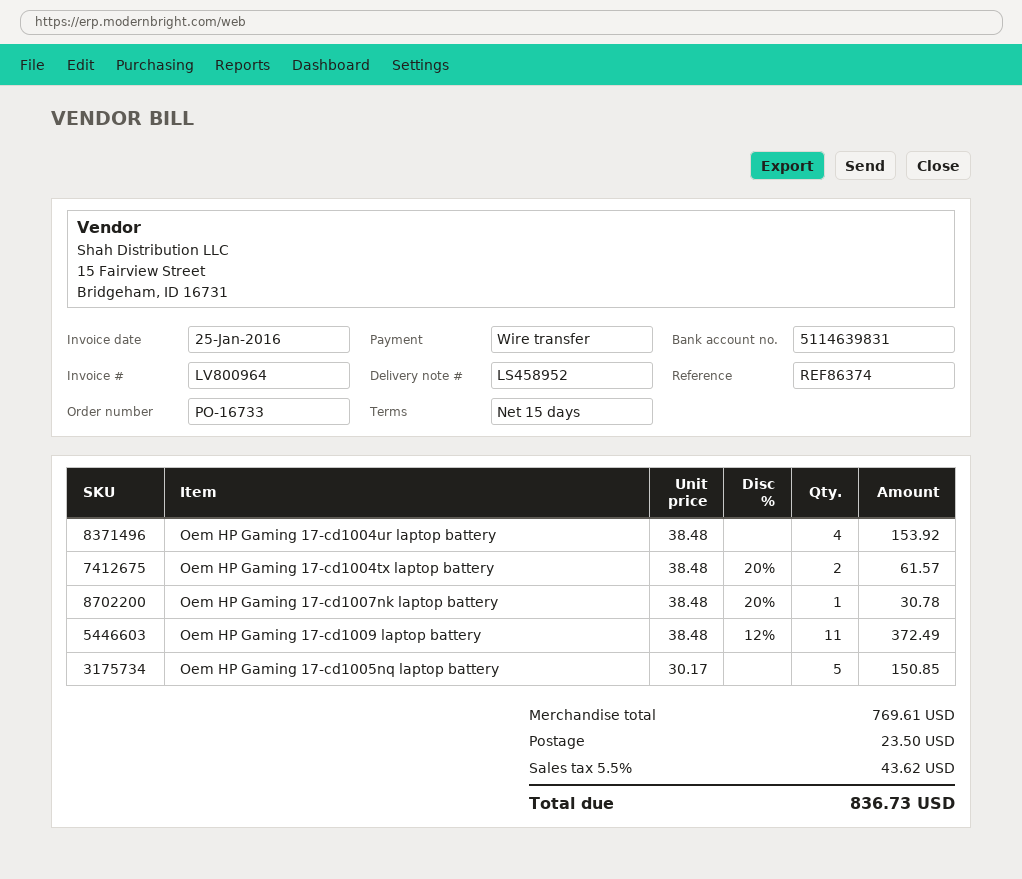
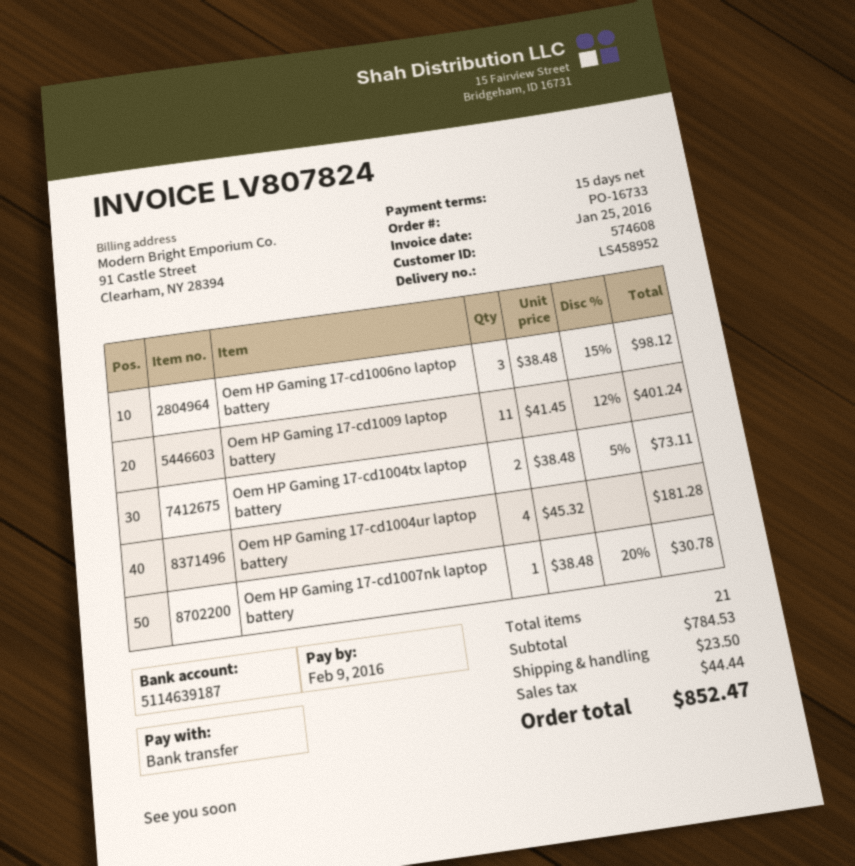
invoice number: LV800964 -> LV807824
bank account: 5114639831 -> 5114639187
Oem HP Gaming 17-cd1004ur laptop battery: 4 x 38.48 = 153.92 -> 4 x 45.32 = 181.28
Oem HP Gaming 17-cd1004tx laptop battery: 2 x 38.48 - 20% = 61.57 -> 2 x 38.48 - 5% = 73.11
Oem HP Gaming 17-cd1009 laptop battery: 11 x 38.48 - 12% = 372.49 -> 11 x 41.45 - 12% = 401.24
Oem HP Gaming 17-cd1005nq laptop battery: 5 x 30.17 = 150.85 -> none
Oem HP Gaming 17-cd1006no laptop battery: none -> 3 x 38.48 - 15% = 98.12
subtotal: 769.61 -> 784.53
tax: 43.62 -> 44.44
total: 836.73 -> 852.47

